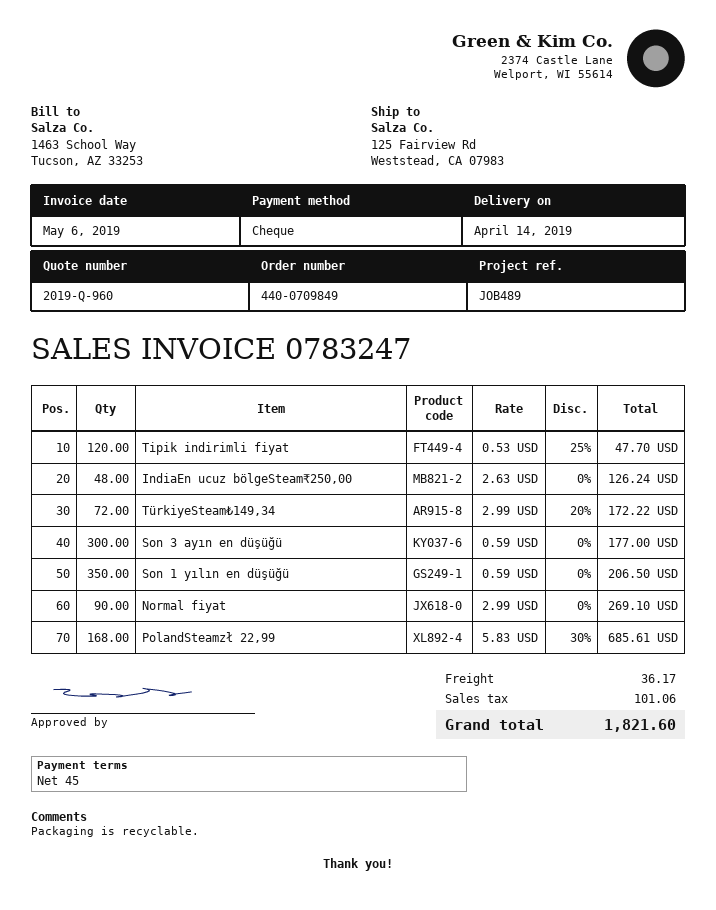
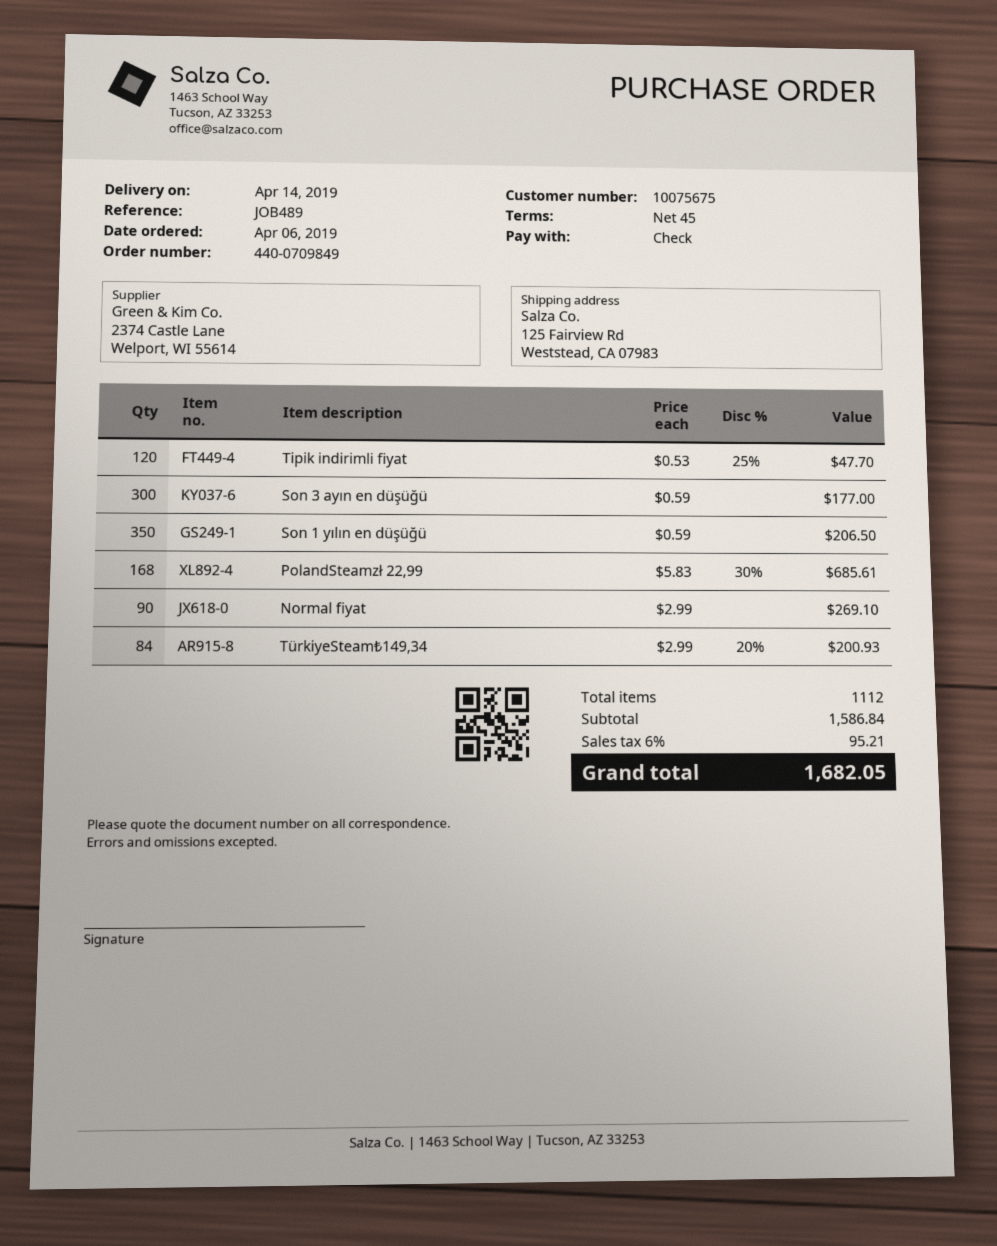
IndiaEn ucuz bölgeSteam₹250,00: 48 x 2.63 = 126.24 -> none
TürkiyeSteam₺149,34: 72 x 2.99 - 20% = 172.22 -> 84 x 2.99 - 20% = 200.93
shipping: 36.17 -> none
tax: 101.06 -> 95.21
total: 1821.60 -> 1682.05

